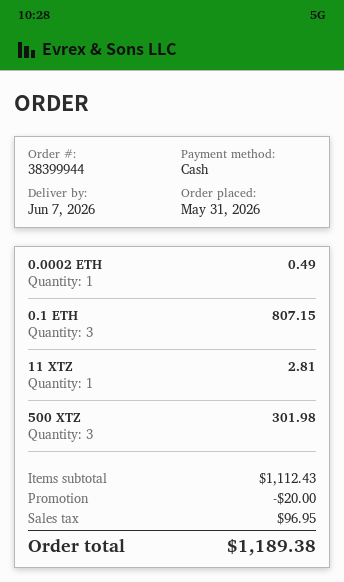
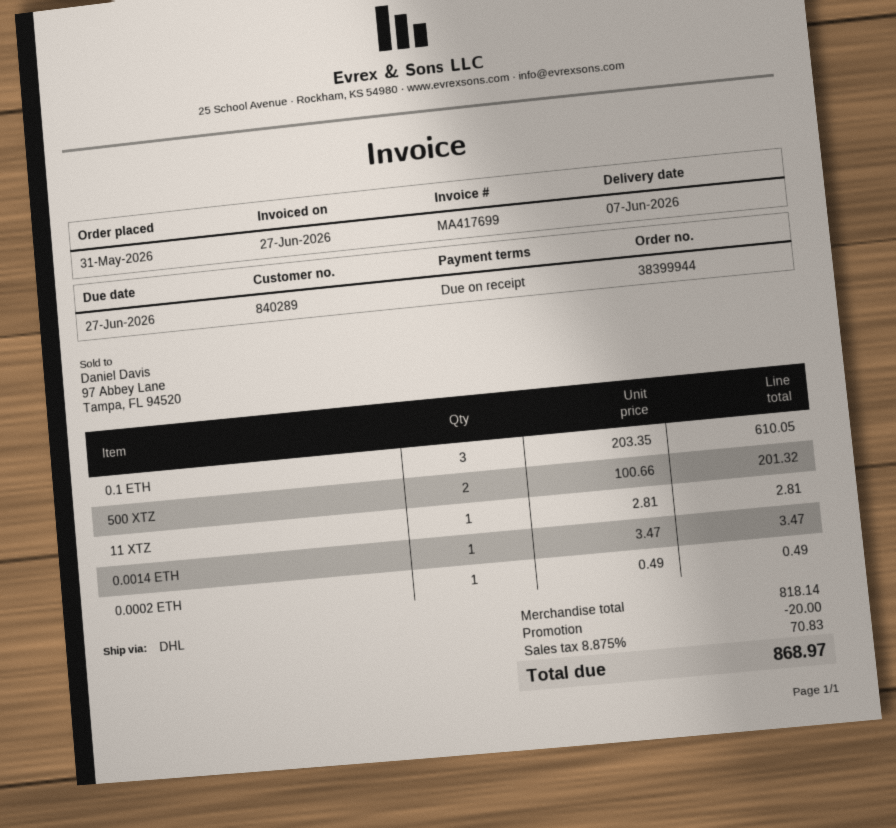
0.1 ETH: 3 for 807.15 -> 3 for 610.05
500 XTZ: 3 for 301.98 -> 2 for 201.32
0.0014 ETH: none -> 1 for 3.47
subtotal: 1112.43 -> 818.14
tax: 96.95 -> 70.83
total: 1189.38 -> 868.97

